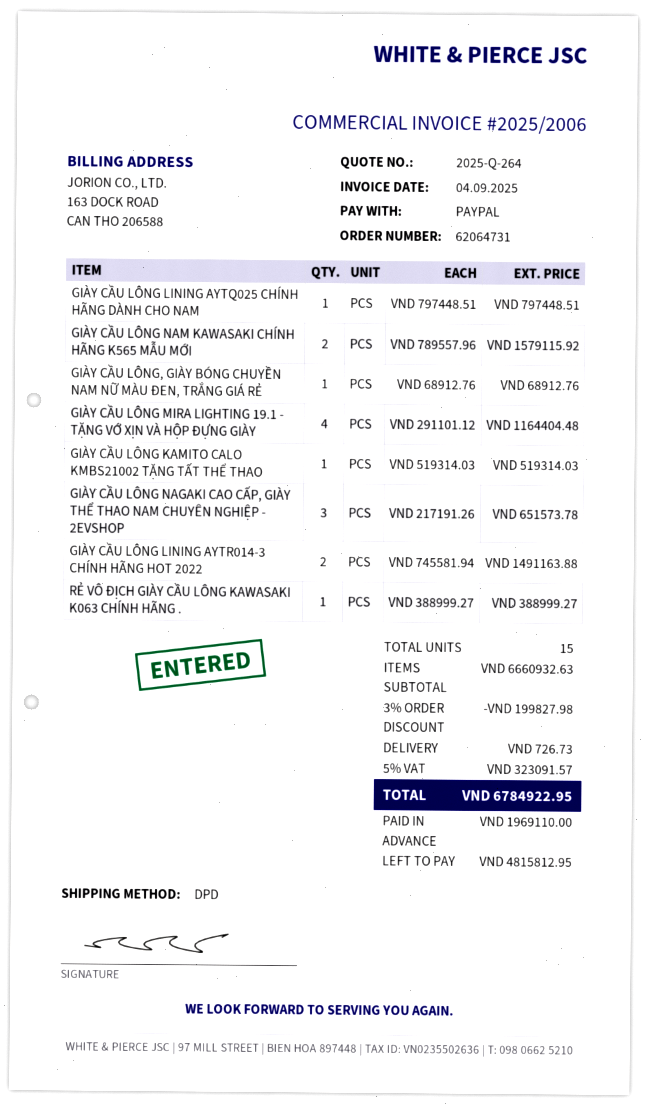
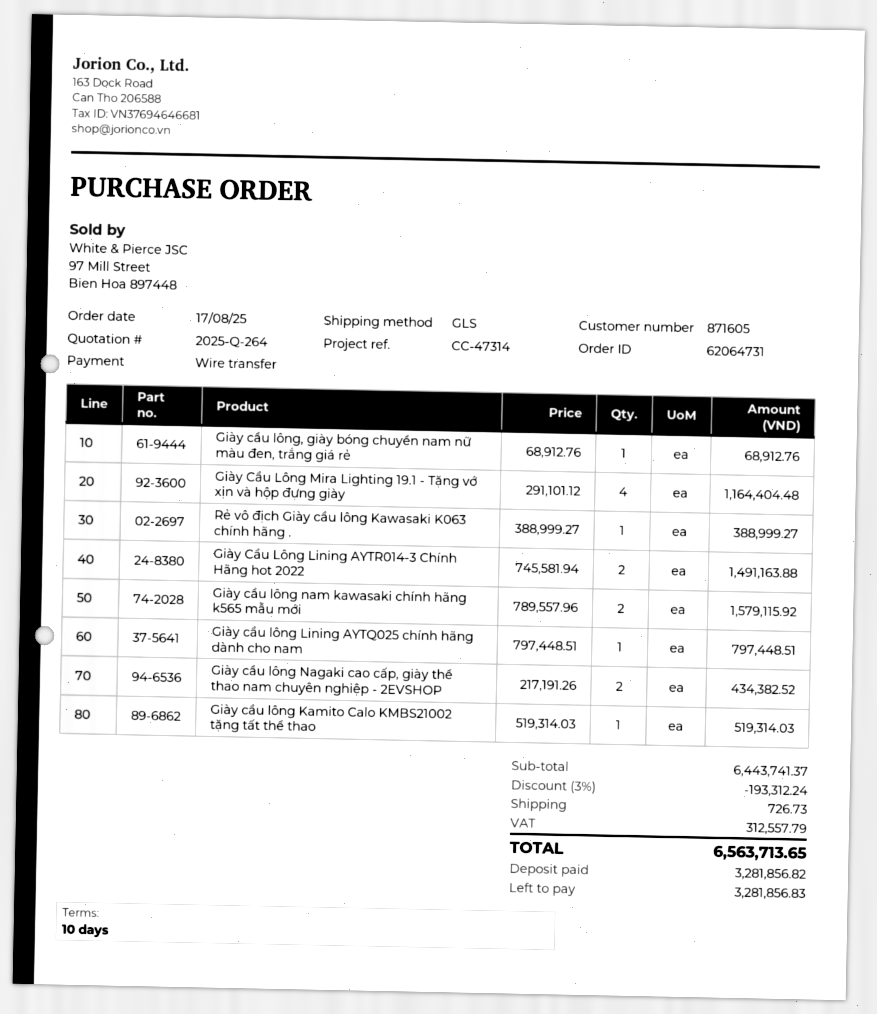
payment method: PayPal -> bank transfer
shipping method: DPD -> GLS
GIÀY CẦU LÔNG NAGAKI CAO CẤP, GIÀY THỂ THAO NAM CHUYÊN NGHIỆP - 2EVSHOP: 3 x 217191.26 = 651573.78 -> 2 x 217191.26 = 434382.52
subtotal: 6660932.63 -> 6443741.37
discount: 3% = 199827.98 -> 3% = 193312.24
tax: 323091.57 -> 312557.79
total: 6784922.95 -> 6563713.65
deposit: 1969110.00 -> 3281856.82
balance: 4815812.95 -> 3281856.83

